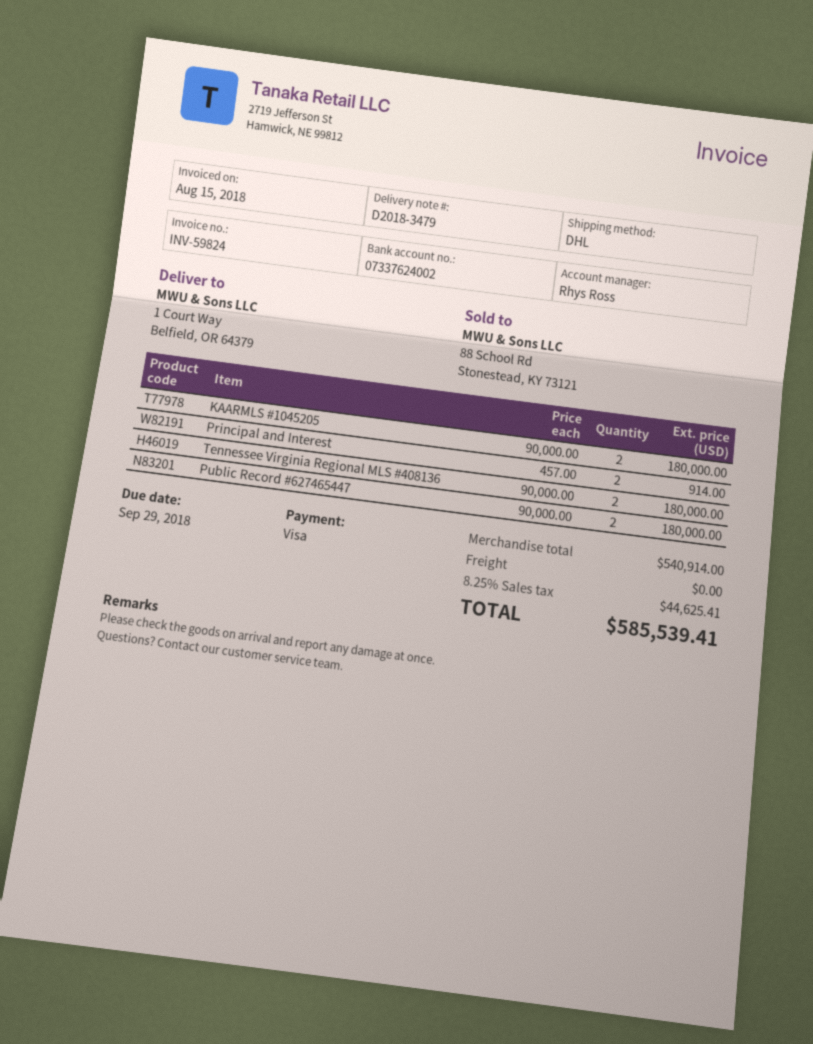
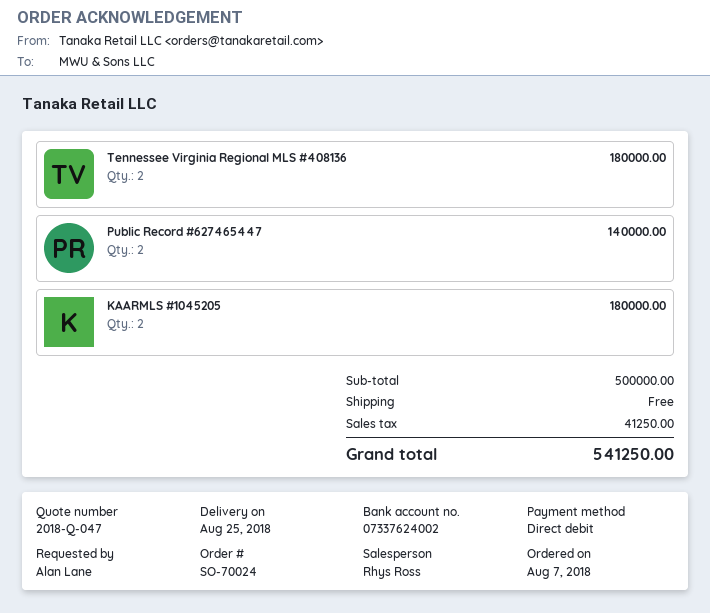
payment method: Visa -> direct debit
Principal and Interest: 2 for 914.00 -> none
Public Record #627465447: 2 for 180000.00 -> 2 for 140000.00
subtotal: 540914.00 -> 500000.00
tax: 44625.41 -> 41250.00
total: 585539.41 -> 541250.00

